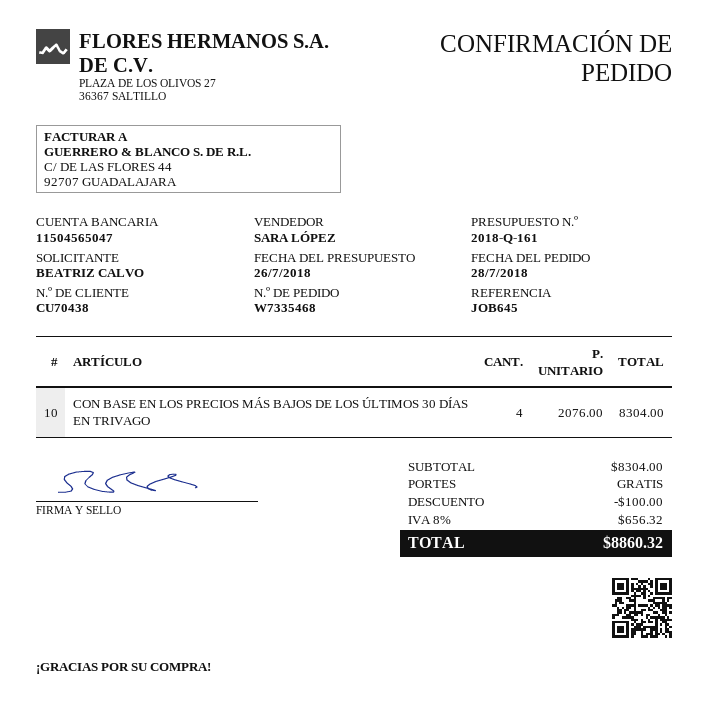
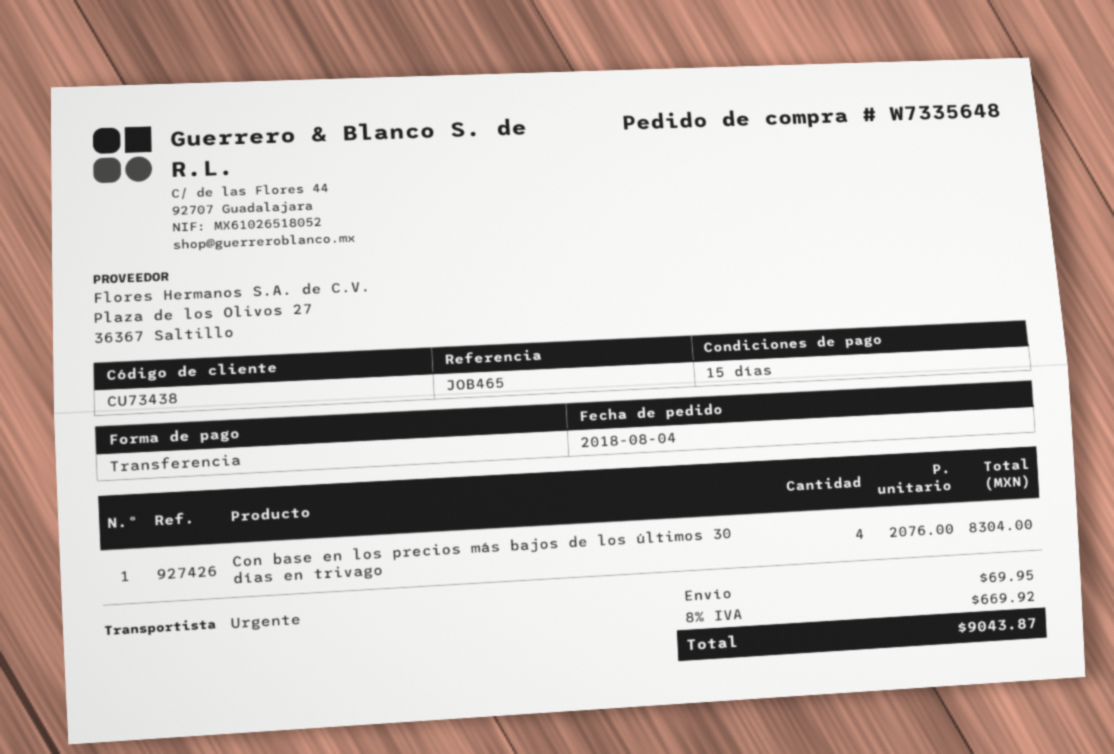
order number: W7335468 -> W7335648
order date: 2018-07-28 -> 2018-08-04
customer number: CU70438 -> CU73438
reference: JOB645 -> JOB465
discount: 100.00 -> none
shipping: 0.00 -> 69.95
tax: 8% = 656.32 -> 8% = 669.92
total: 8860.32 -> 9043.87

